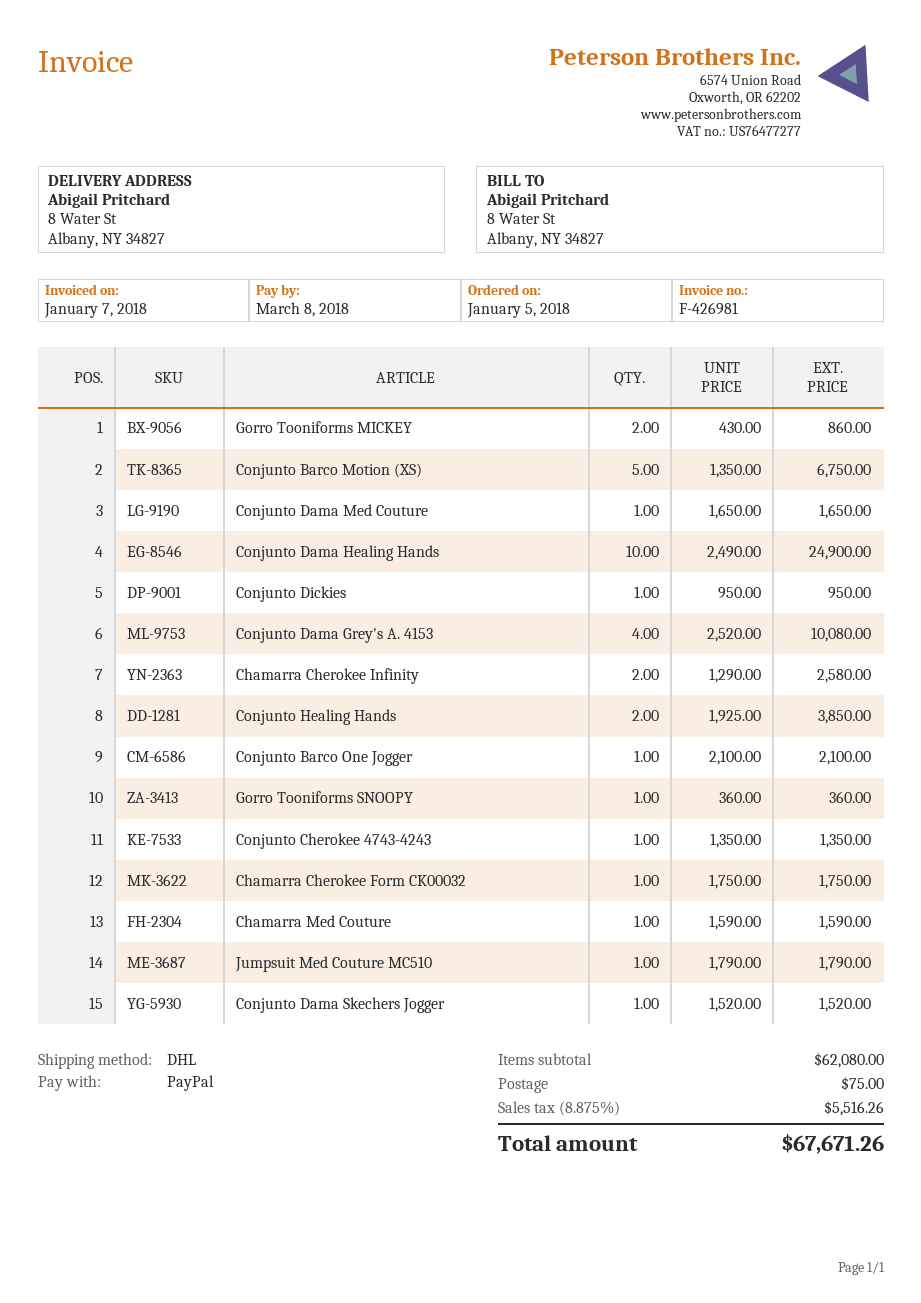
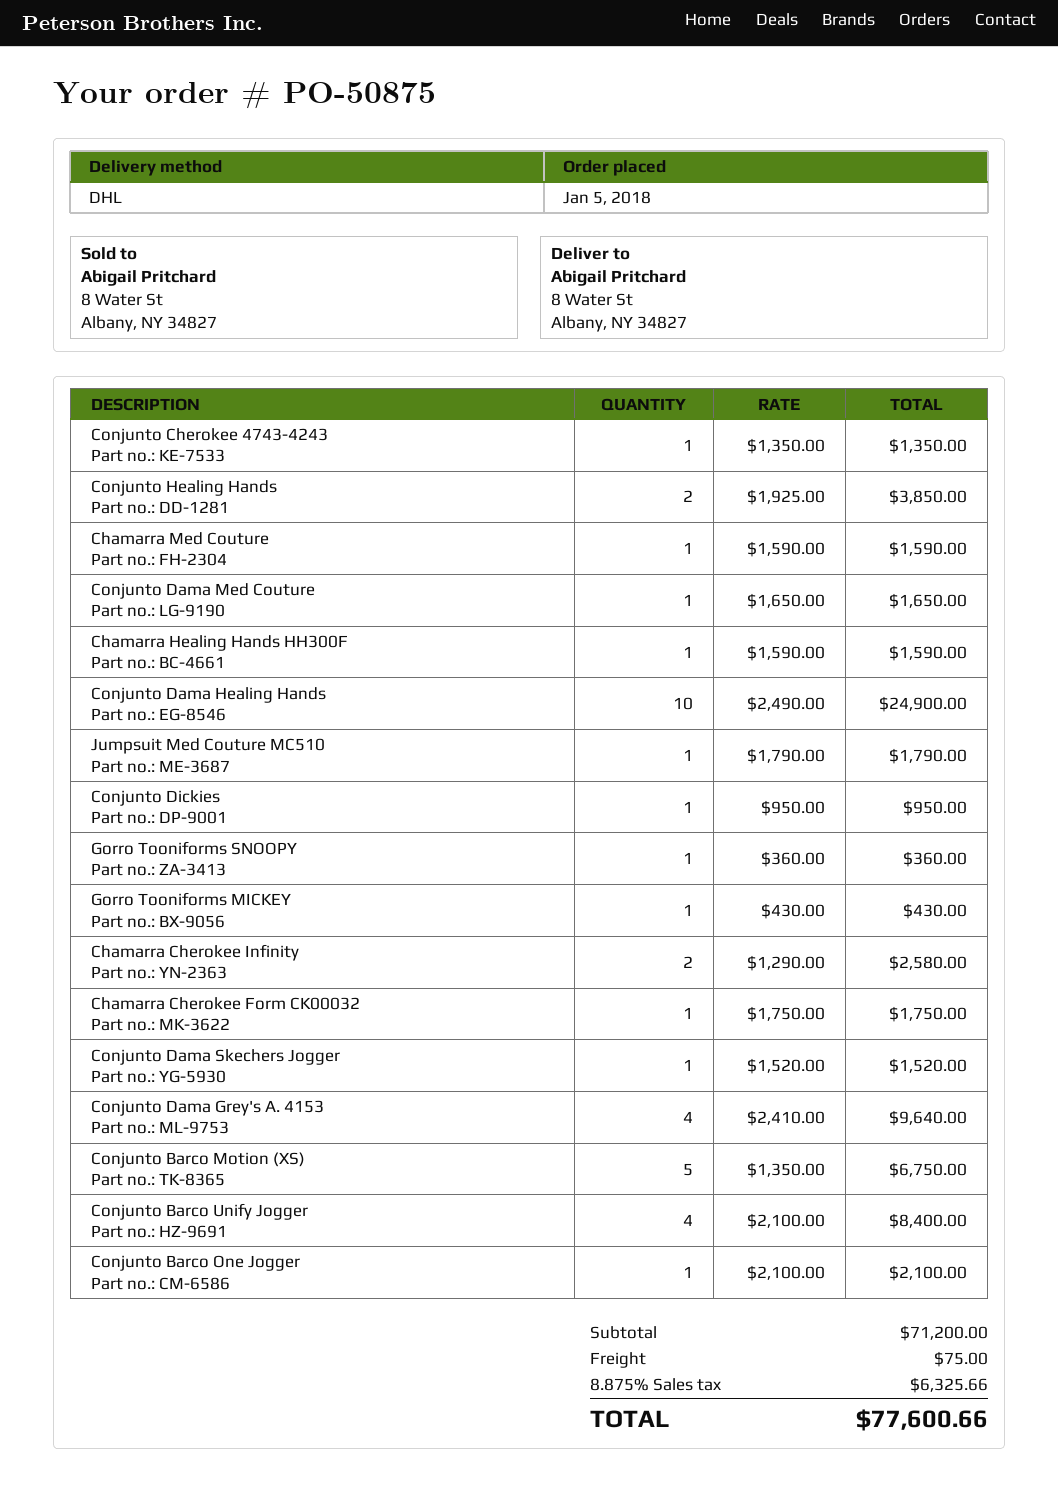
Gorro Tooniforms MICKEY: 2 x 430.00 = 860.00 -> 1 x 430.00 = 430.00
Conjunto Dama Grey's A. 4153: 4 x 2520.00 = 10080.00 -> 4 x 2410.00 = 9640.00
Chamarra Healing Hands HH300F: none -> 1 x 1590.00 = 1590.00
Conjunto Barco Unify Jogger: none -> 4 x 2100.00 = 8400.00
subtotal: 62080.00 -> 71200.00
tax: 8.875% = 5516.26 -> 8.875% = 6325.66
total: 67671.26 -> 77600.66

